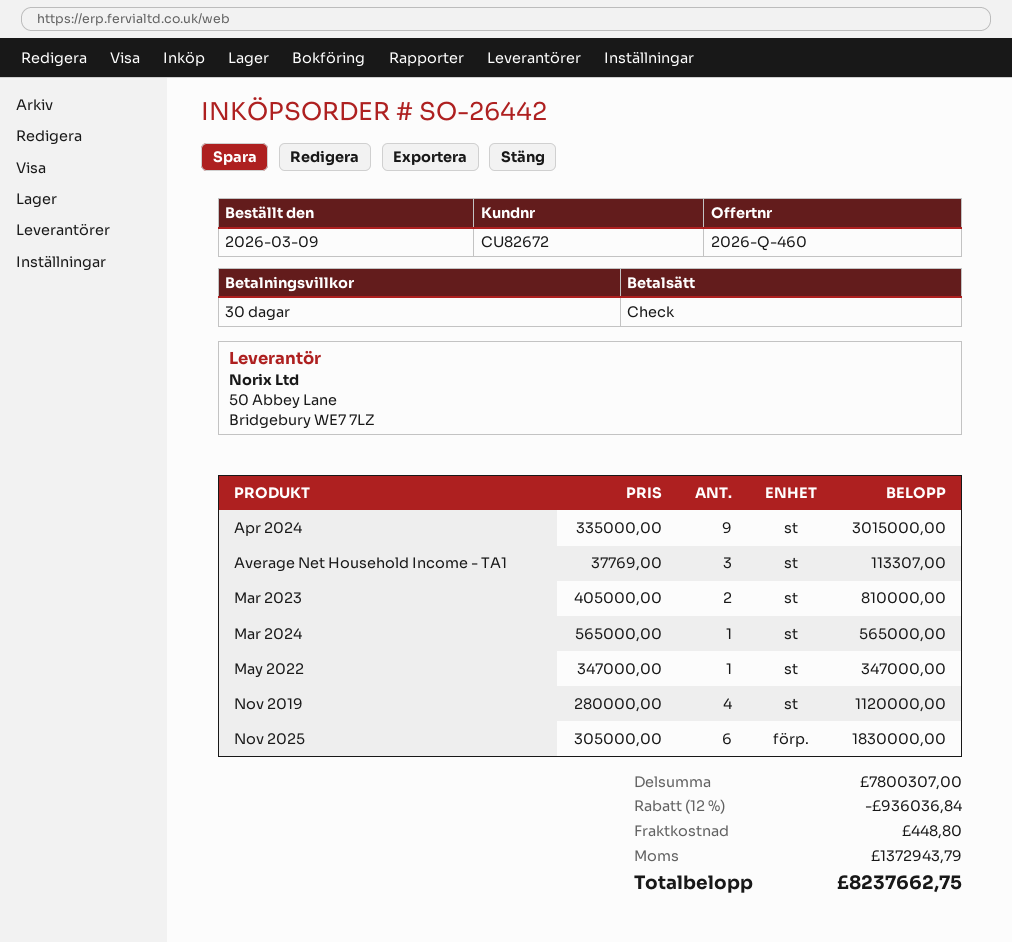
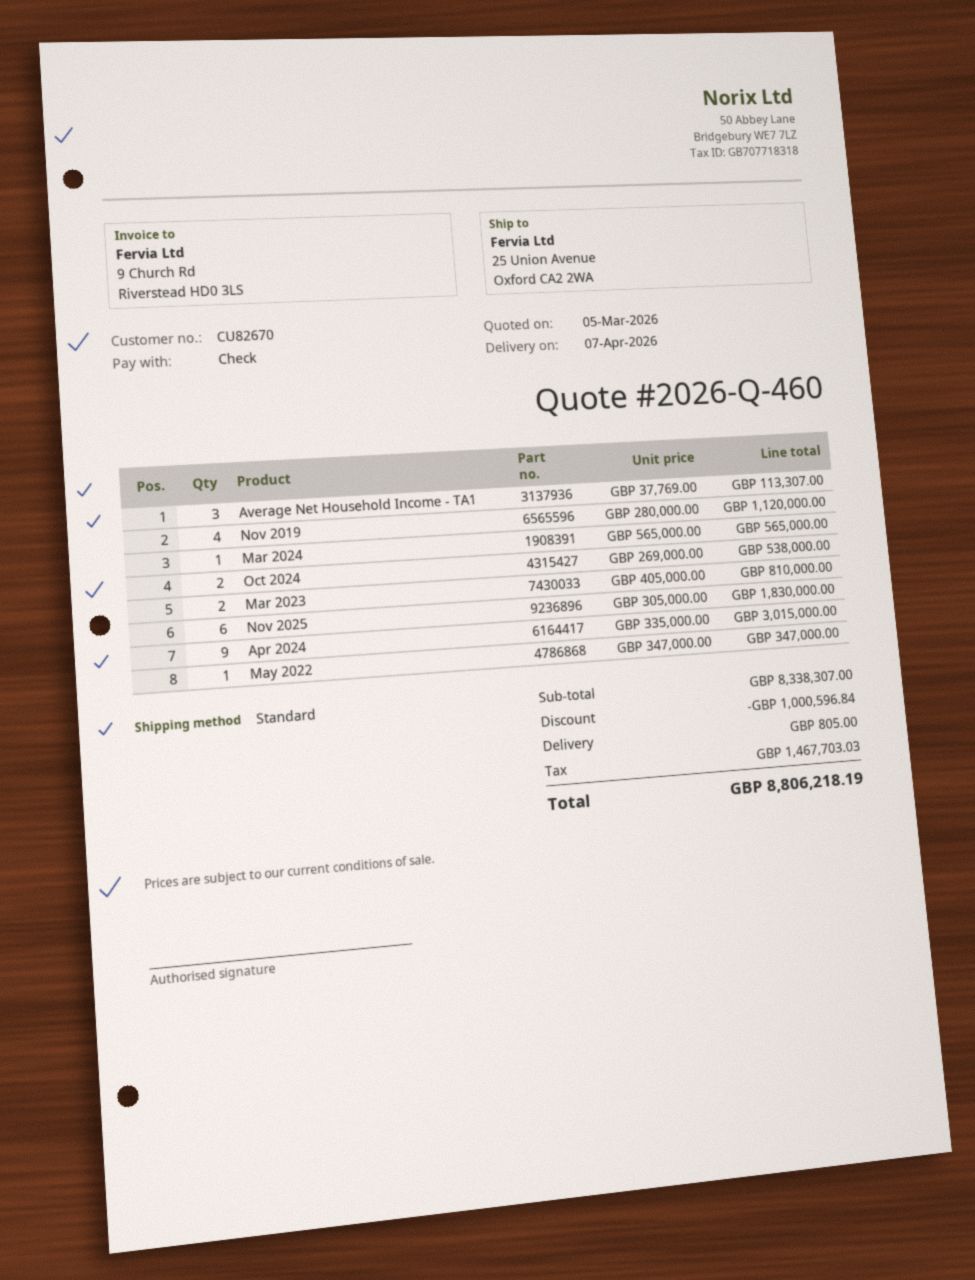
customer number: CU82672 -> CU82670
Oct 2024: none -> 2 x 269000.00 = 538000.00
subtotal: 7800307.00 -> 8338307.00
discount: 936036.84 -> 1000596.84
shipping: 448.80 -> 805.00
tax: 1372943.79 -> 1467703.03
total: 8237662.75 -> 8806218.19

